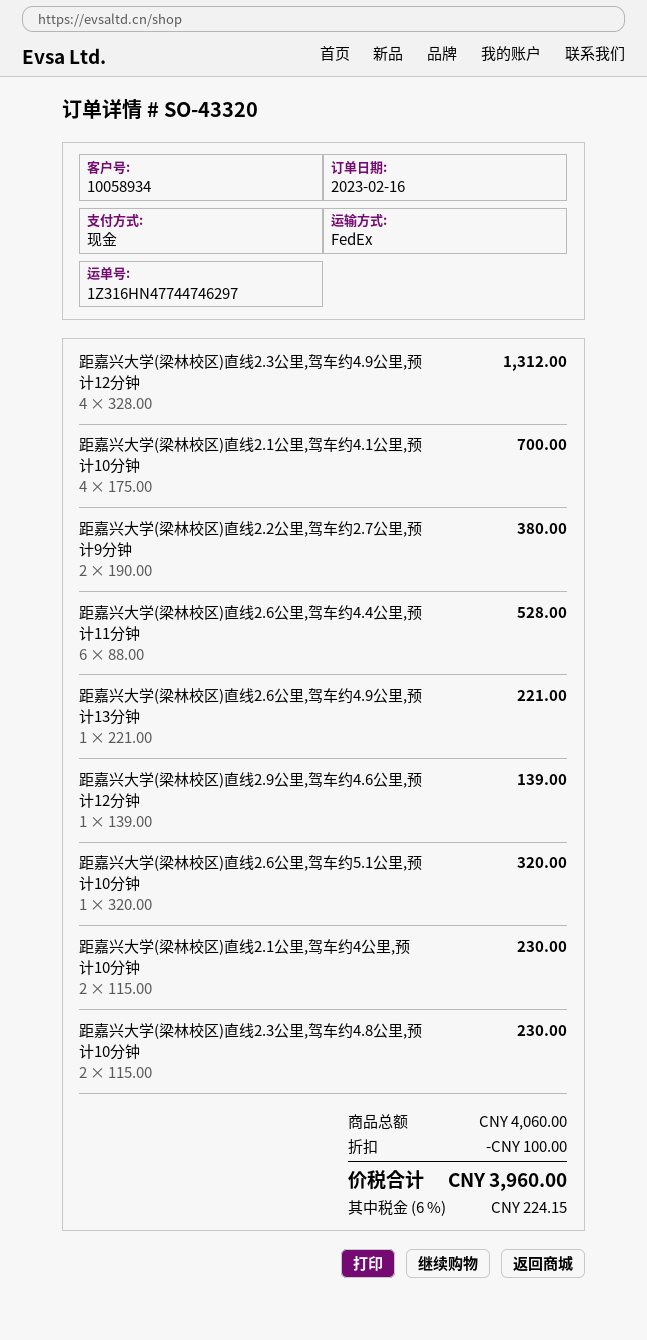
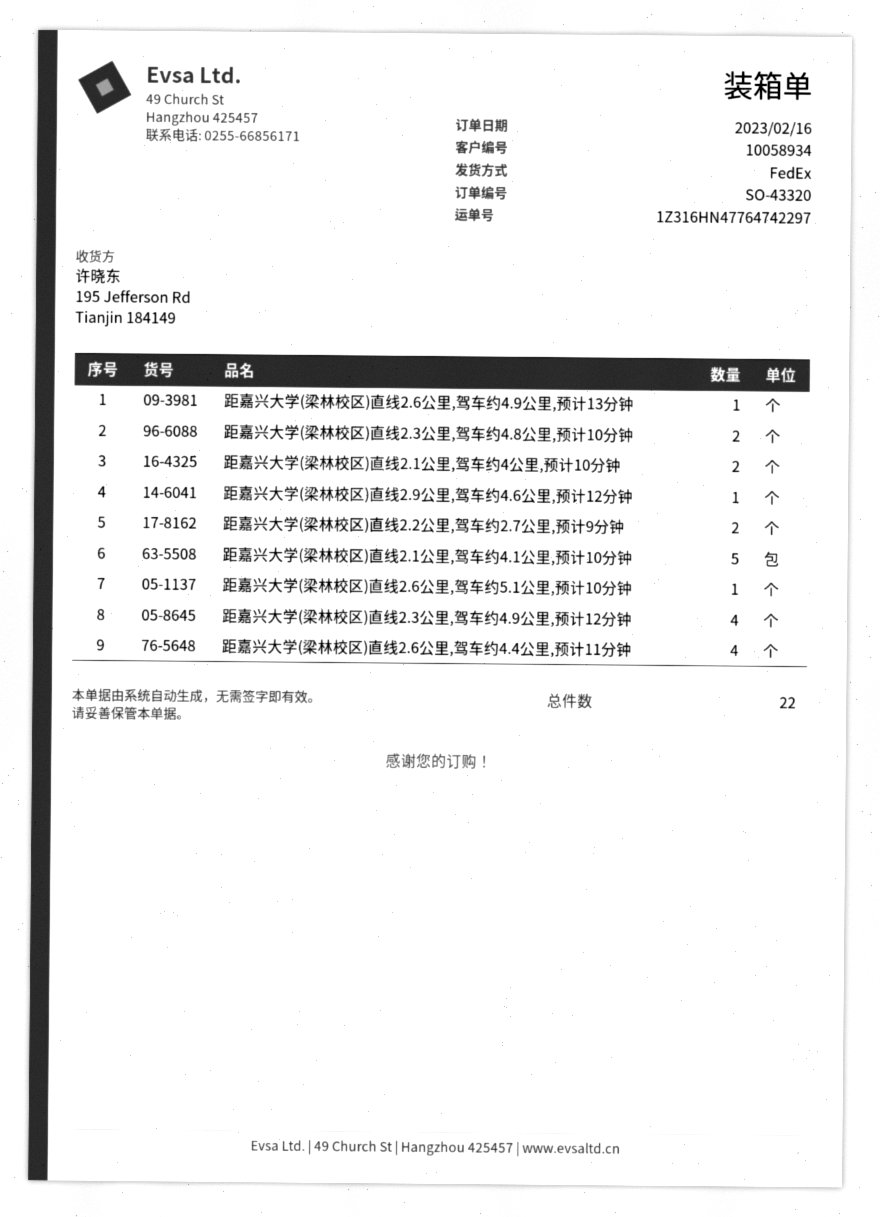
tracking number: 1Z316HN47744746297 -> 1Z316HN47764742297
距嘉兴大学(梁林校区)直线2.1公里,驾车约4.1公里,预计10分钟: 4 -> 5
距嘉兴大学(梁林校区)直线2.6公里,驾车约4.4公里,预计11分钟: 6 -> 4

